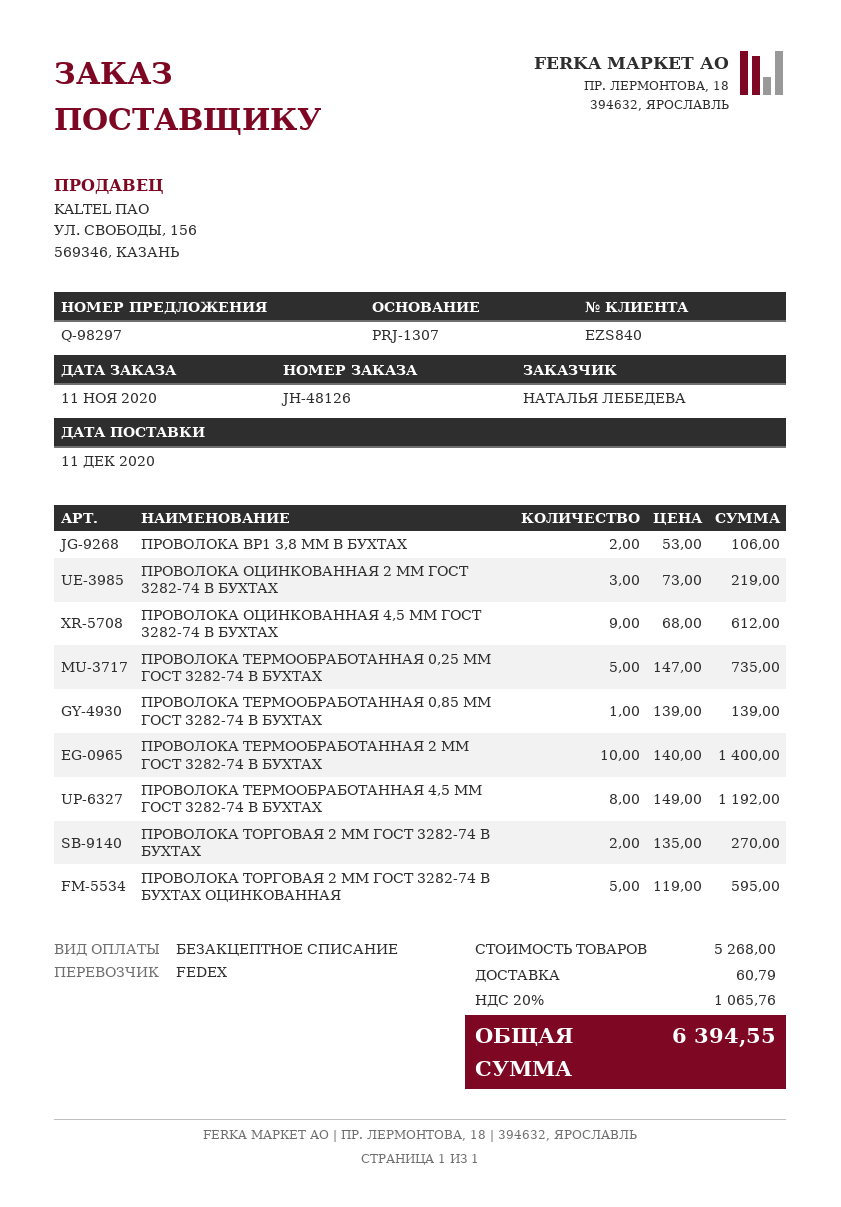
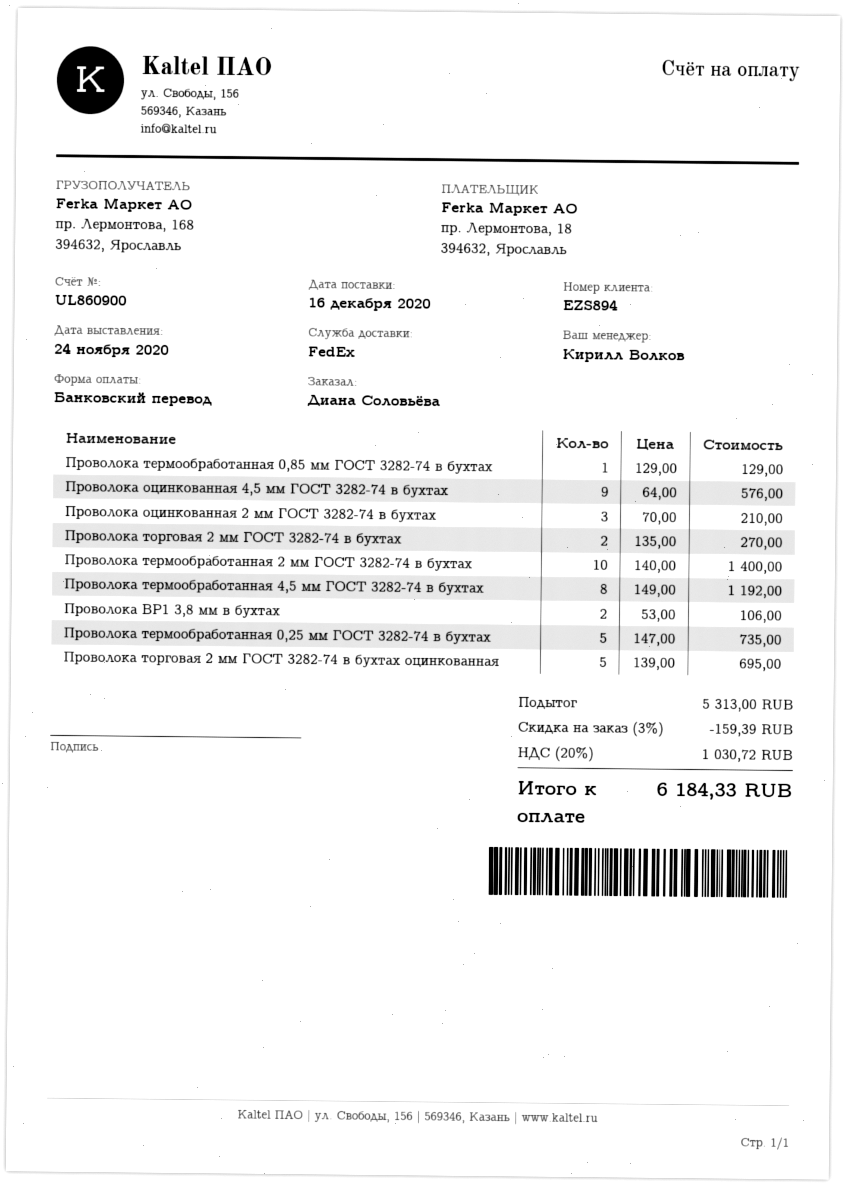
delivery date: 2020-12-11 -> 2020-12-16
customer number: EZS840 -> EZS894
ordered by: НАТАЛЬЯ ЛЕБЕДЕВА -> Диана Соловьёва
payment method: direct debit -> bank transfer
ПРОВОЛОКА ОЦИНКОВАННАЯ 2 ММ ГОСТ 3282-74 В БУХТАХ: 3 x 73.00 = 219.00 -> 3 x 70.00 = 210.00
ПРОВОЛОКА ОЦИНКОВАННАЯ 4,5 ММ ГОСТ 3282-74 В БУХТАХ: 9 x 68.00 = 612.00 -> 9 x 64.00 = 576.00
ПРОВОЛОКА ТЕРМООБРАБОТАННАЯ 0,85 ММ ГОСТ 3282-74 В БУХТАХ: 1 x 139.00 = 139.00 -> 1 x 129.00 = 129.00
ПРОВОЛОКА ТОРГОВАЯ 2 ММ ГОСТ 3282-74 В БУХТАХ ОЦИНКОВАННАЯ: 5 x 119.00 = 595.00 -> 5 x 139.00 = 695.00
subtotal: 5268.00 -> 5313.00
discount: none -> 3% = 159.39
shipping: 60.79 -> none
tax: 20% = 1065.76 -> 20% = 1030.72
total: 6394.55 -> 6184.33

